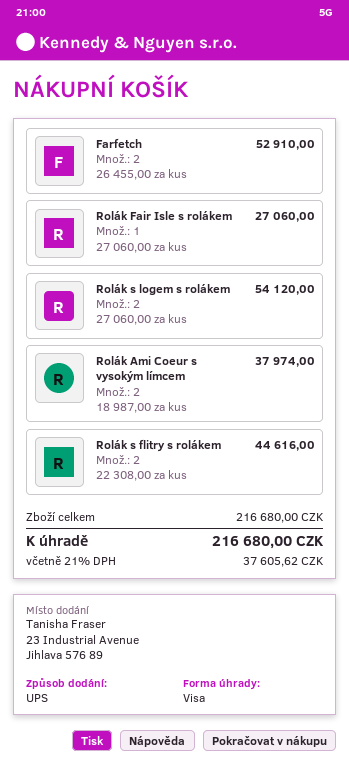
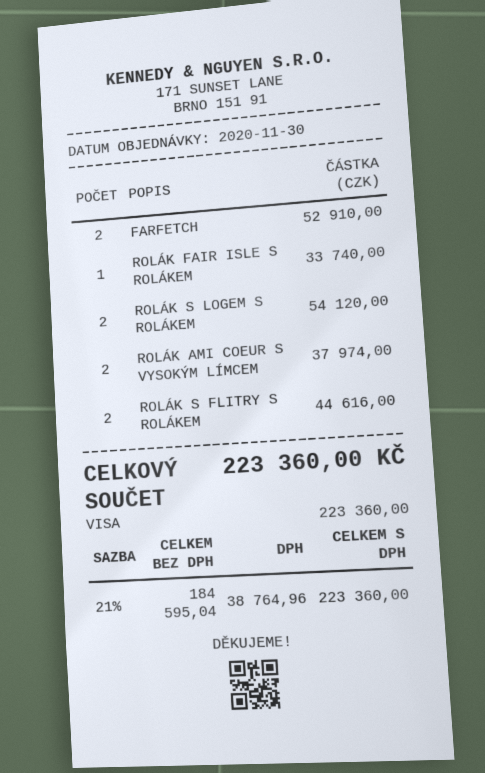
Rolák Fair Isle s rolákem: 1 for 27060.00 -> 1 for 33740.00
tax: 21% = 37605.62 -> 21% = 38764.96
total: 216680.00 -> 223360.00

